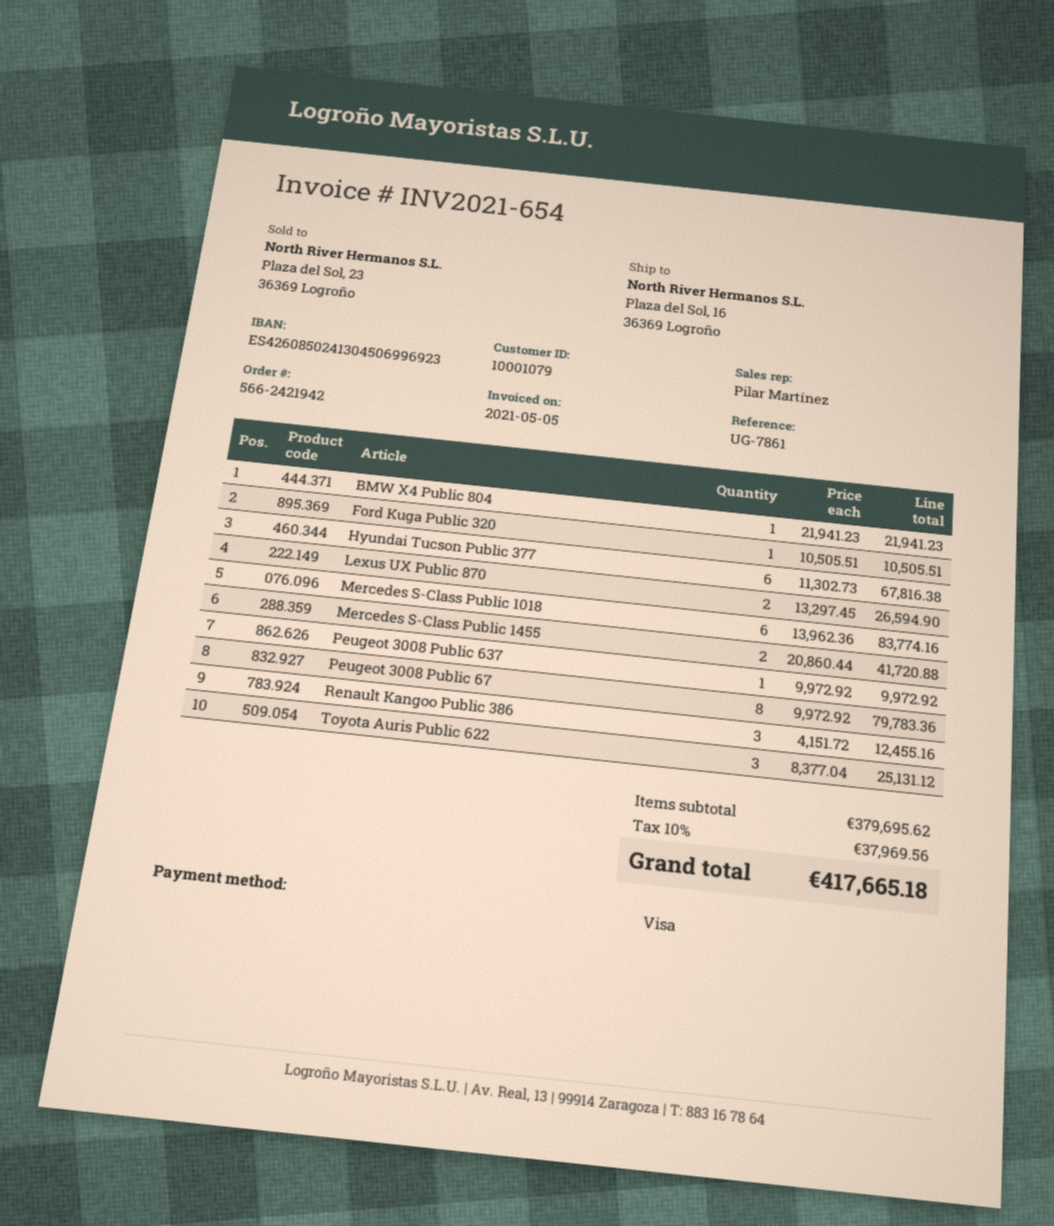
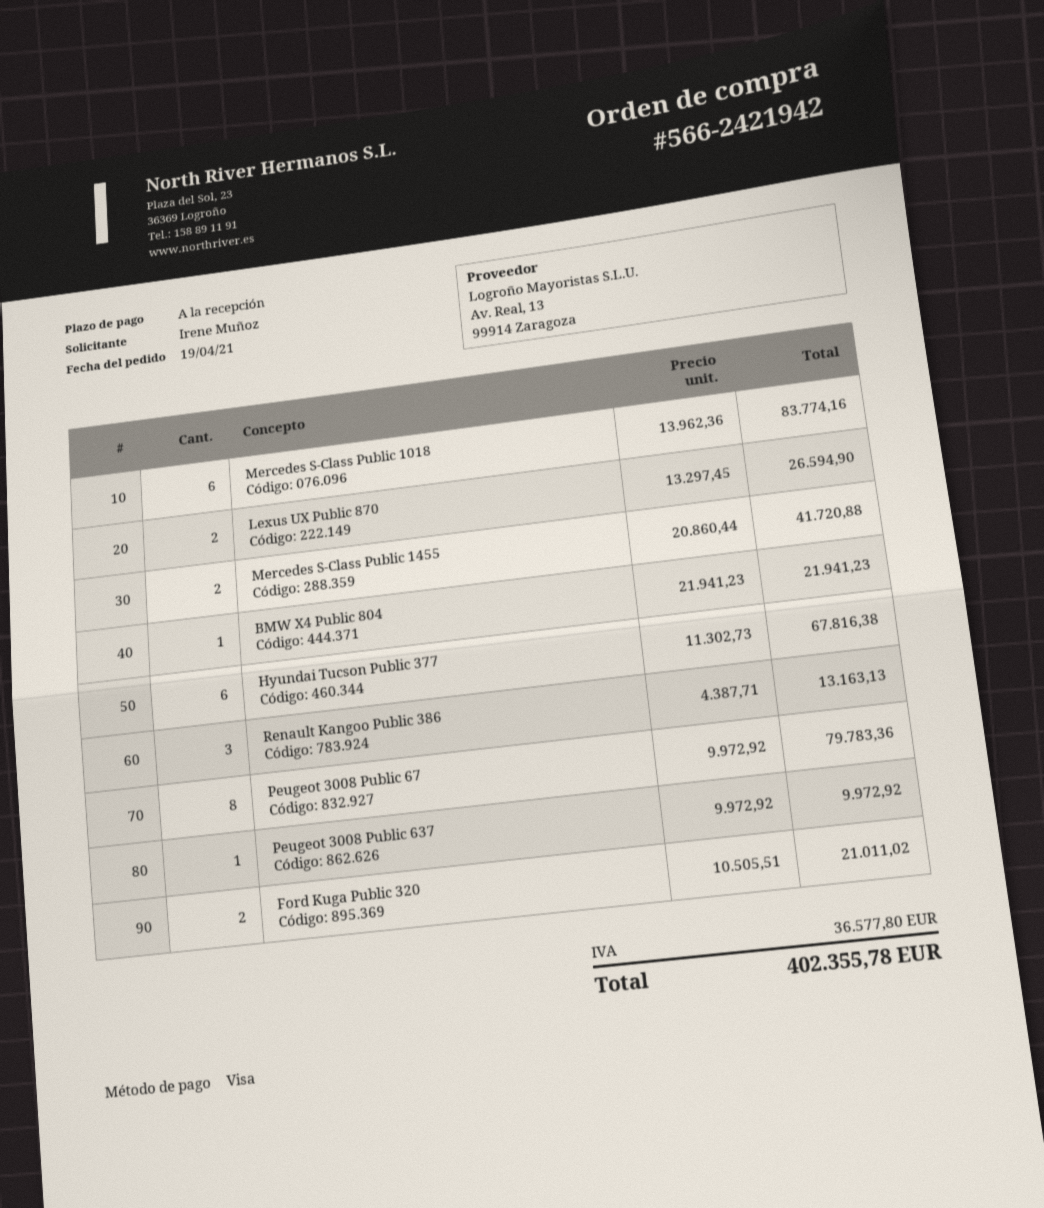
Ford Kuga Public 320: 1 x 10505.51 = 10505.51 -> 2 x 10505.51 = 21011.02
Renault Kangoo Public 386: 3 x 4151.72 = 12455.16 -> 3 x 4387.71 = 13163.13
Toyota Auris Public 622: 3 x 8377.04 = 25131.12 -> none
tax: 37969.56 -> 36577.80
total: 417665.18 -> 402355.78

